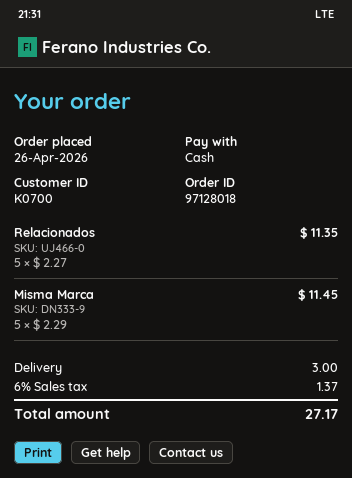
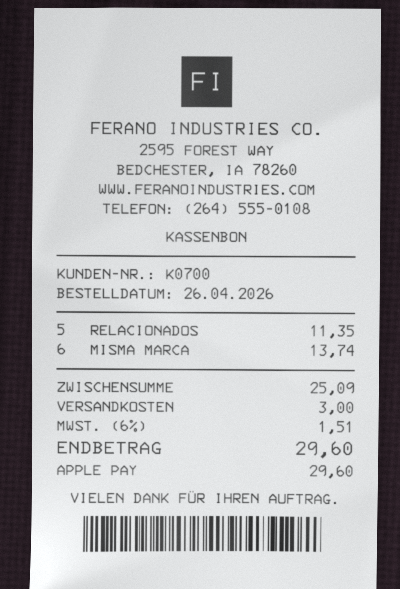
payment method: cash -> Apple Pay
Misma Marca: 5 for 11.45 -> 6 for 13.74
tax: 6% = 1.37 -> 6% = 1.51
total: 27.17 -> 29.60

